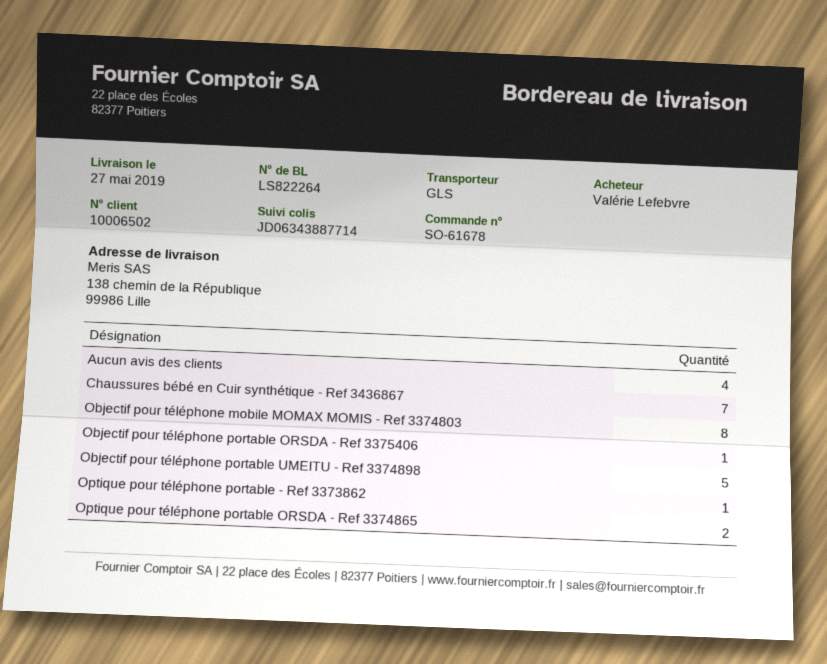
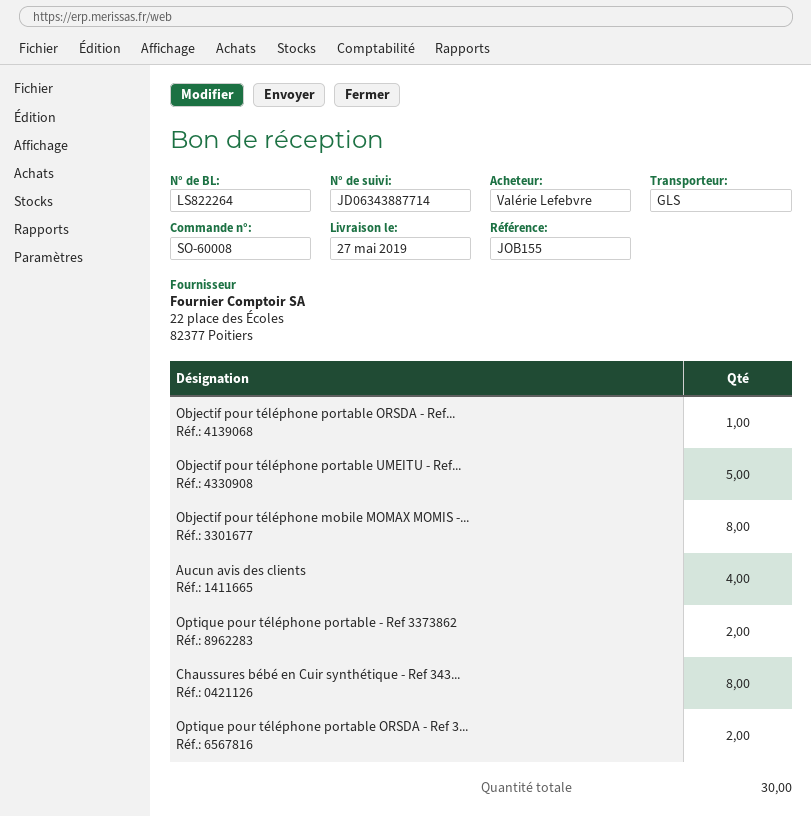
order number: SO-61678 -> SO-60008
Chaussures bébé en Cuir synthétique - Ref 3436867: 7 -> 8
Optique pour téléphone portable - Ref 3373862: 1 -> 2

